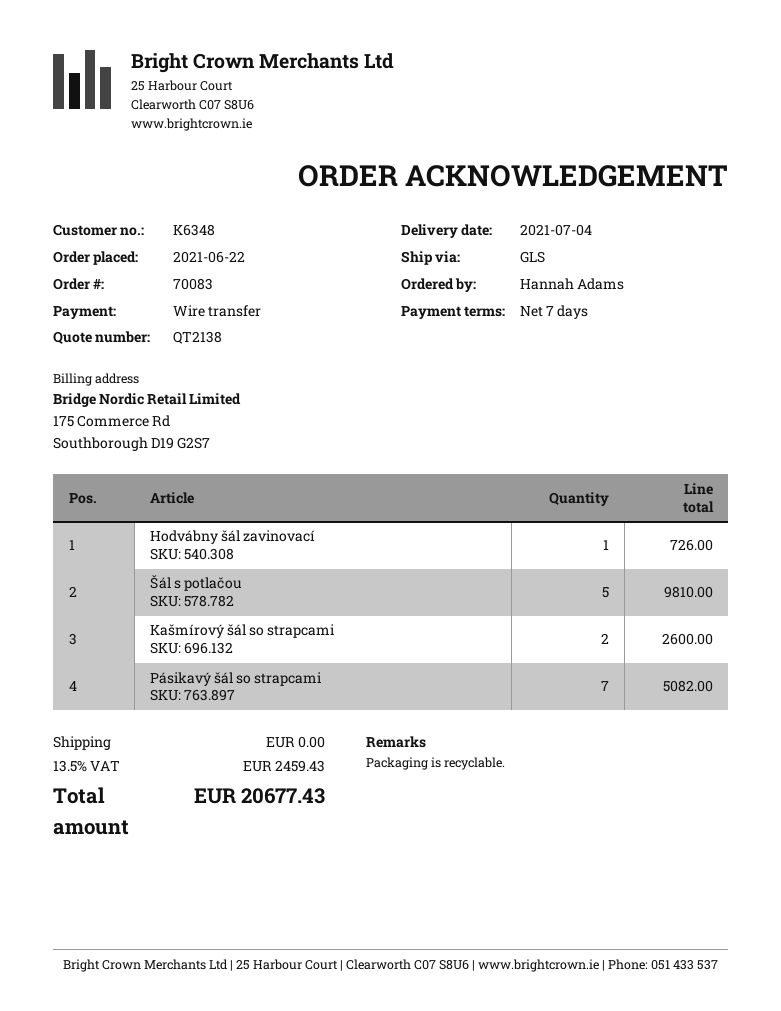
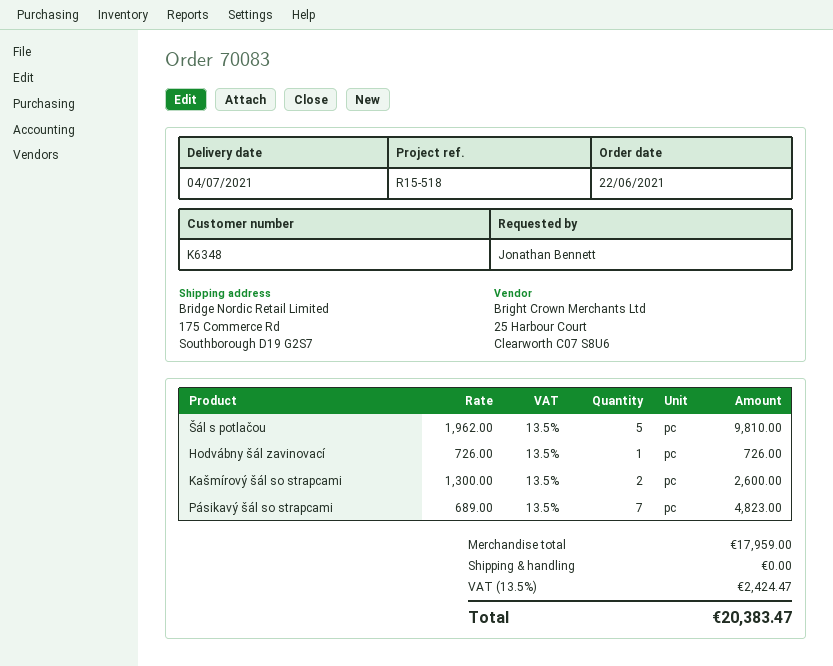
ordered by: Hannah Adams -> Jonathan Bennett
Pásikavý šál so strapcami: 7 for 5082.00 -> 7 for 4823.00
tax: 13.5% = 2459.43 -> 13.5% = 2424.47
total: 20677.43 -> 20383.47

